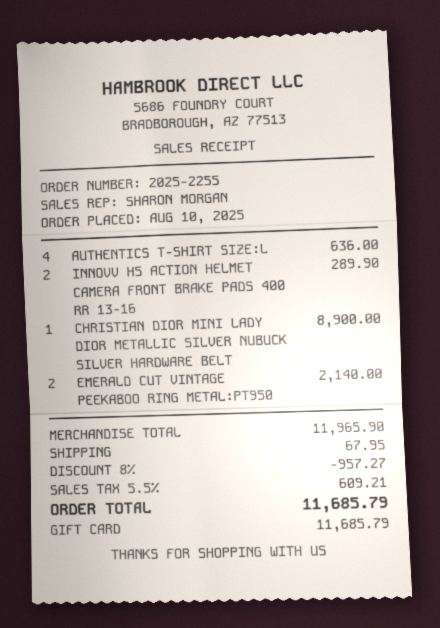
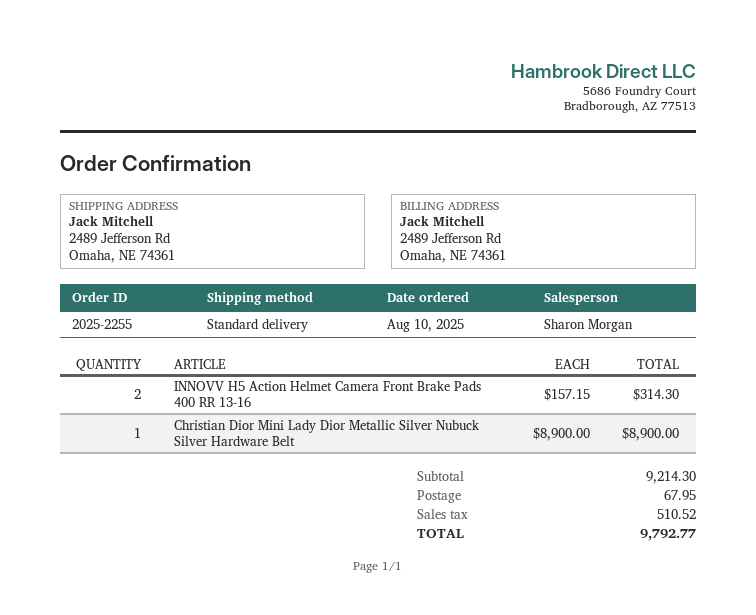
AUTHENTICS T-SHIRT SIZE:L: 4 for 636.00 -> none
INNOVV H5 ACTION HELMET CAMERA FRONT BRAKE PADS 400 RR 13-16: 2 for 289.90 -> 2 for 314.30
EMERALD CUT VINTAGE PEEKABOO RING METAL:PT950: 2 for 2140.00 -> none
subtotal: 11965.90 -> 9214.30
discount: 8% = 957.27 -> none
tax: 609.21 -> 510.52
total: 11685.79 -> 9792.77

